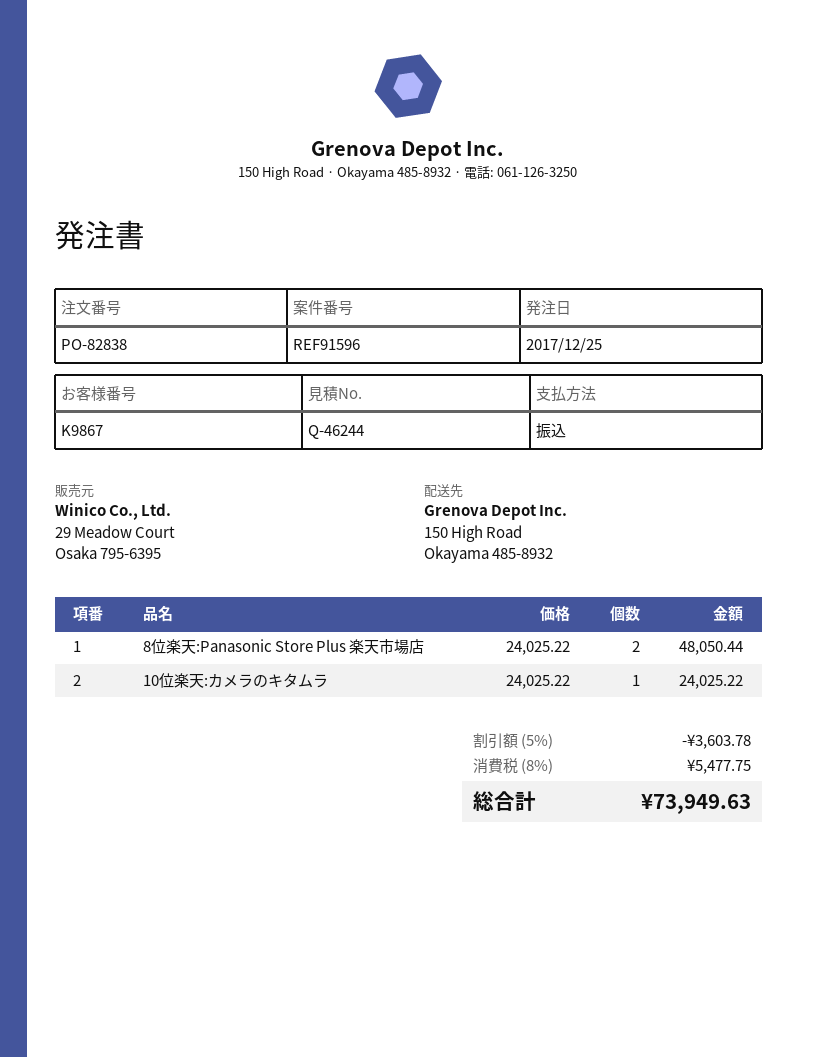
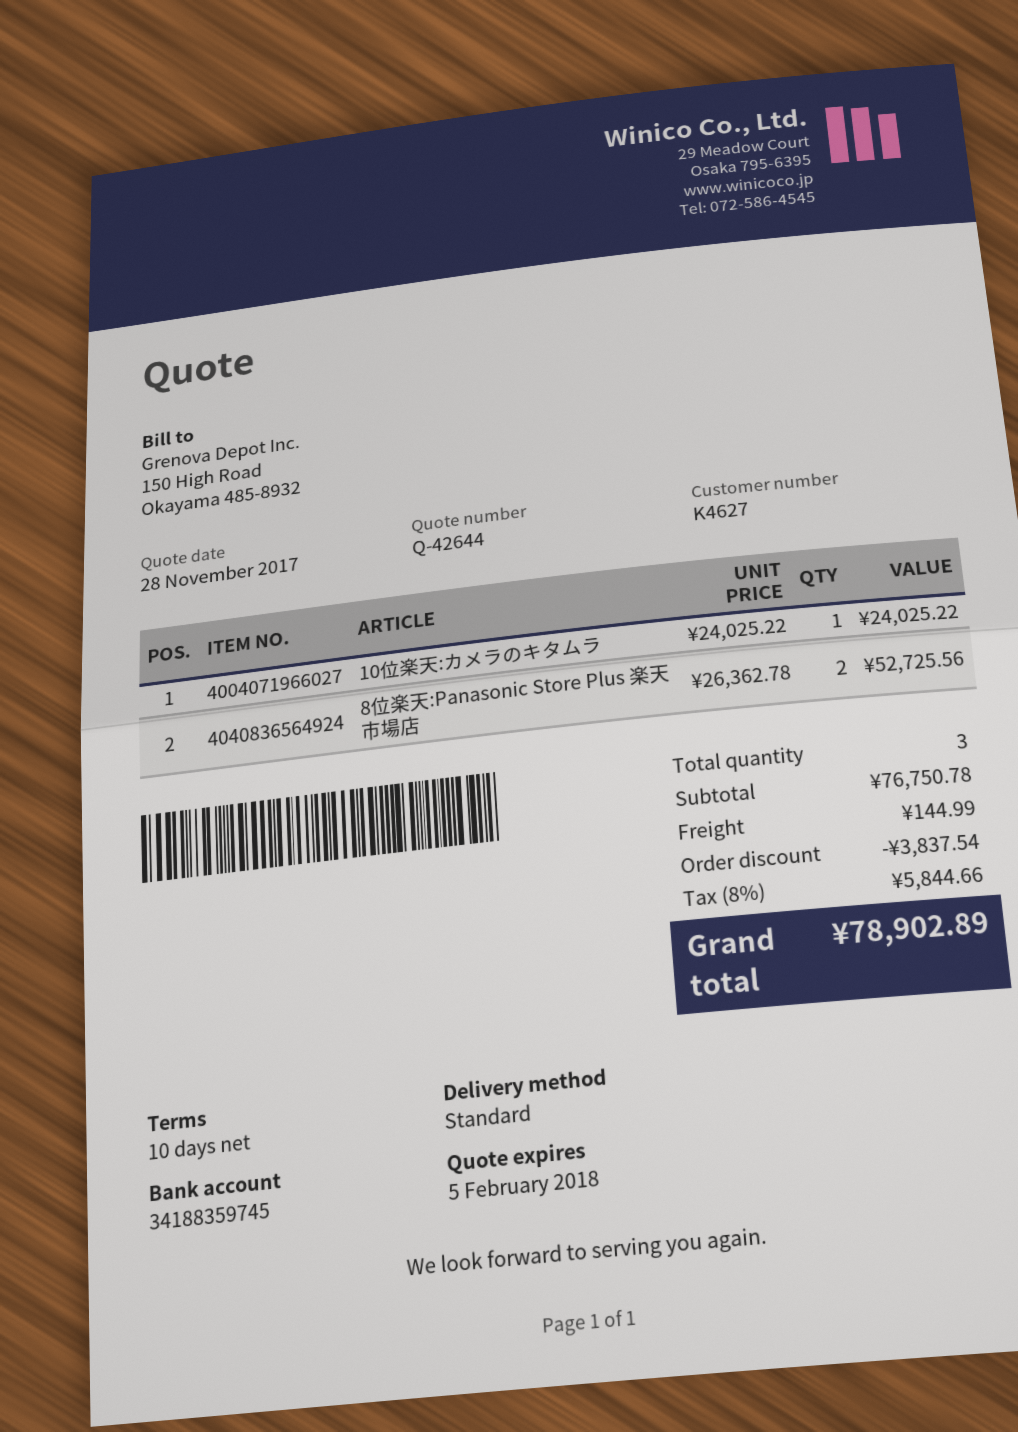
quote number: Q-46244 -> Q-42644
customer number: K9867 -> K4627
8位楽天:Panasonic Store Plus 楽天市場店: 2 x 24025.22 = 48050.44 -> 2 x 26362.78 = 52725.56
discount: 3603.78 -> 3837.54
shipping: none -> 144.99
tax: 8% = 5477.75 -> 8% = 5844.66
total: 73949.63 -> 78902.89

